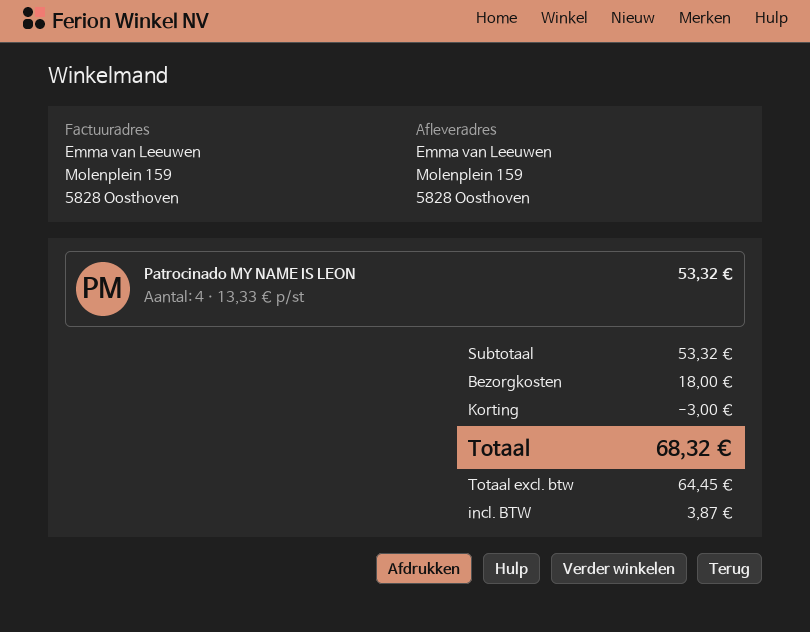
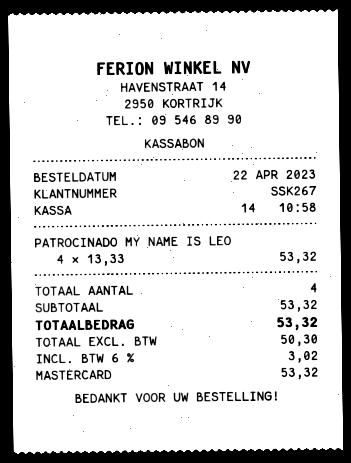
discount: 3.00 -> none
shipping: 18.00 -> none
net: 64.45 -> 50.30
tax: 3.87 -> 3.02
total: 68.32 -> 53.32

